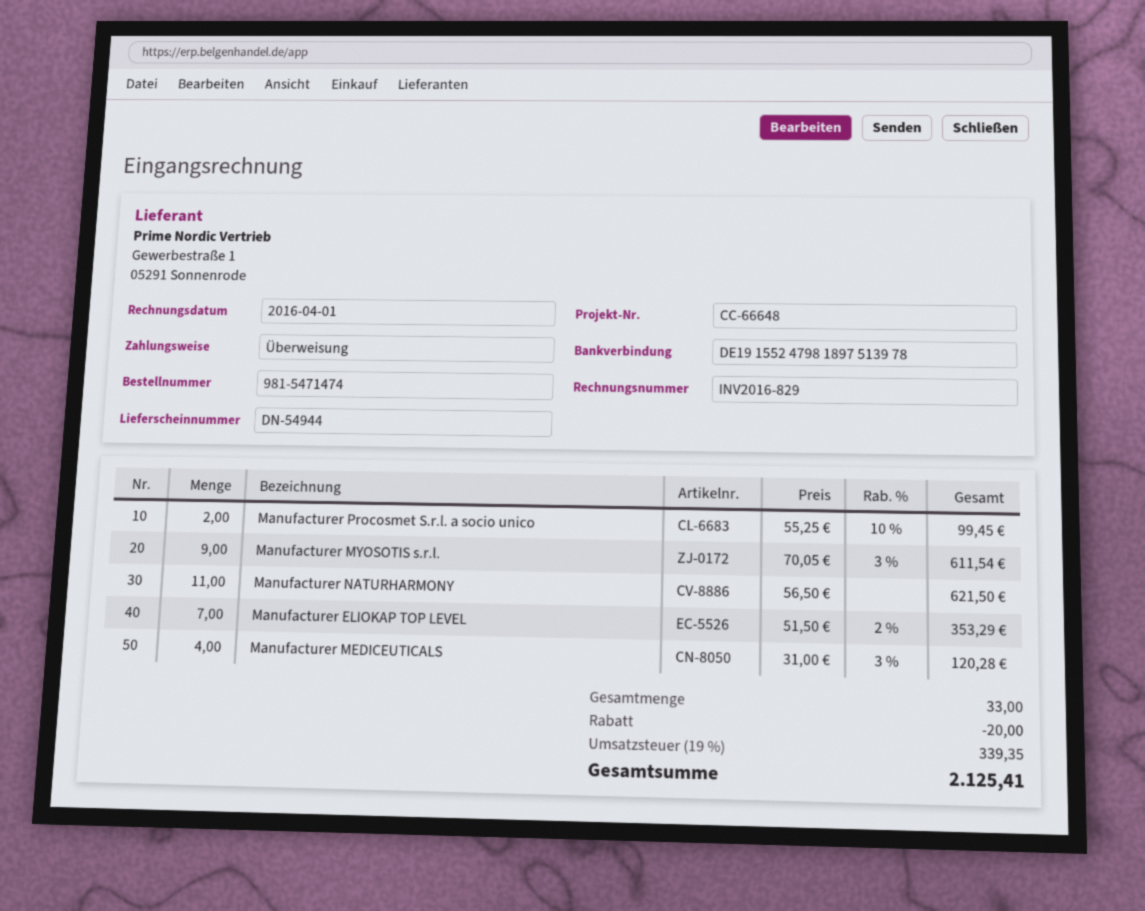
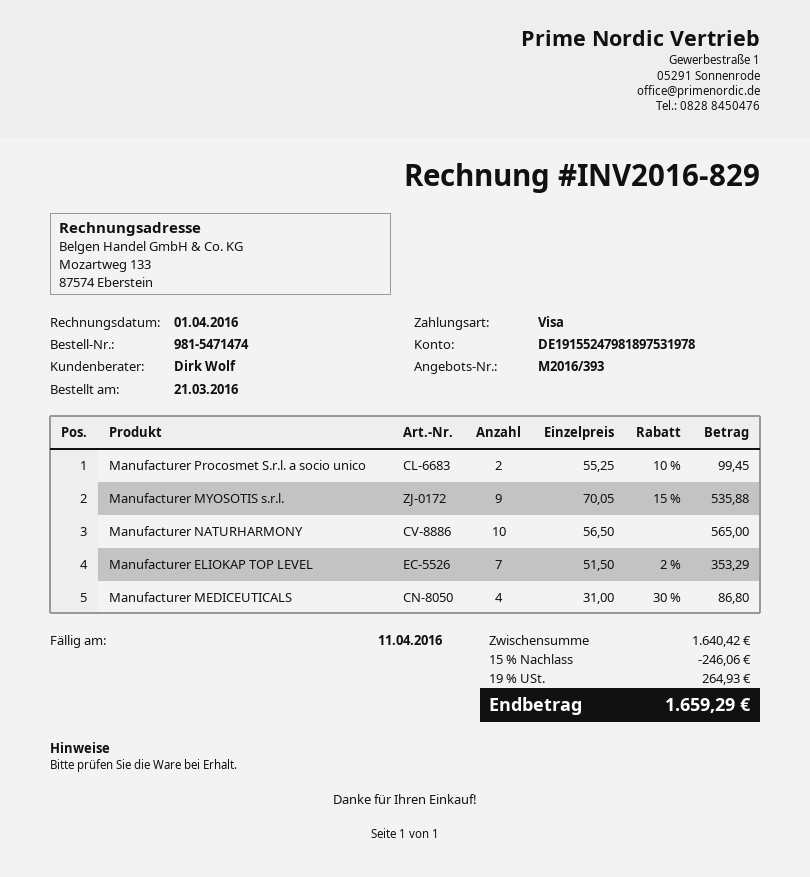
payment method: bank transfer -> Visa
bank account: DE19155247981897513978 -> DE19155247981897531978
Manufacturer MYOSOTIS s.r.l.: 9 x 70.05 - 3% = 611.54 -> 9 x 70.05 - 15% = 535.88
Manufacturer NATURHARMONY: 11 x 56.50 = 621.50 -> 10 x 56.50 = 565.00
Manufacturer MEDICEUTICALS: 4 x 31.00 - 3% = 120.28 -> 4 x 31.00 - 30% = 86.80
discount: 20.00 -> 246.06
tax: 19% = 339.35 -> 19% = 264.93
total: 2125.41 -> 1659.29

